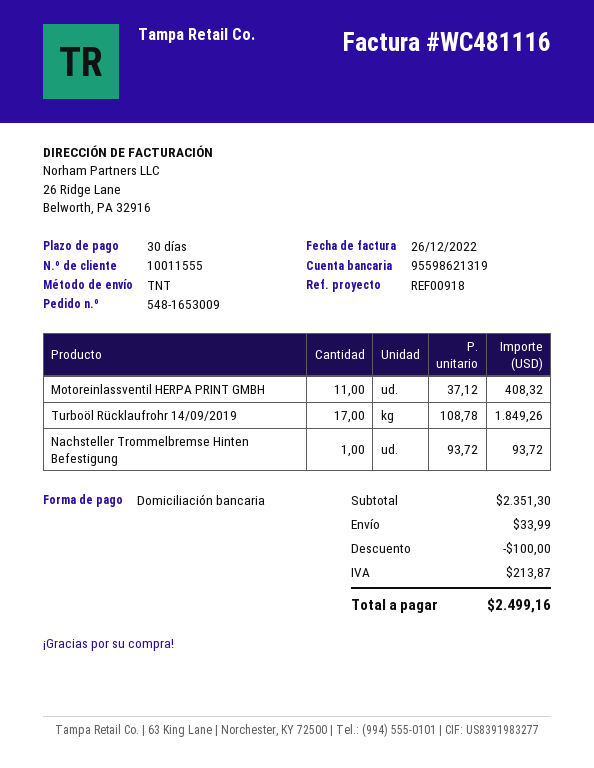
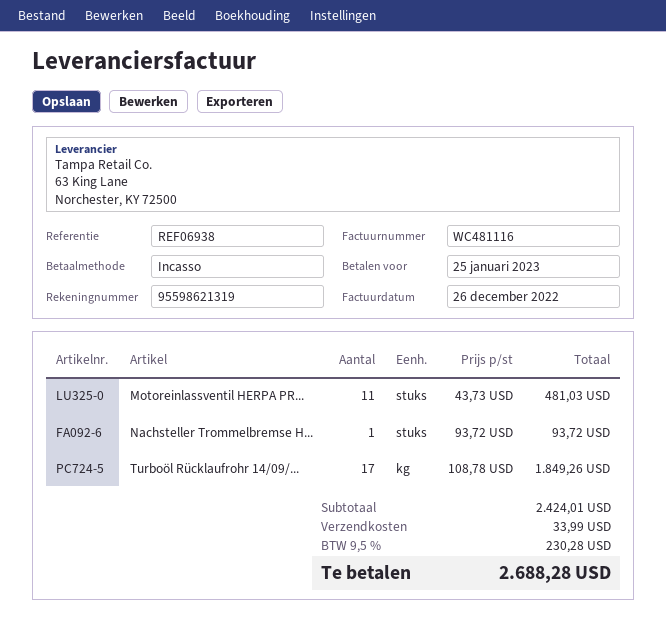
reference: REF00918 -> REF06938
Motoreinlassventil HERPA PRINT GMBH: 11 x 37.12 = 408.32 -> 11 x 43.73 = 481.03
subtotal: 2351.30 -> 2424.01
discount: 100.00 -> none
tax: 213.87 -> 230.28
total: 2499.16 -> 2688.28

